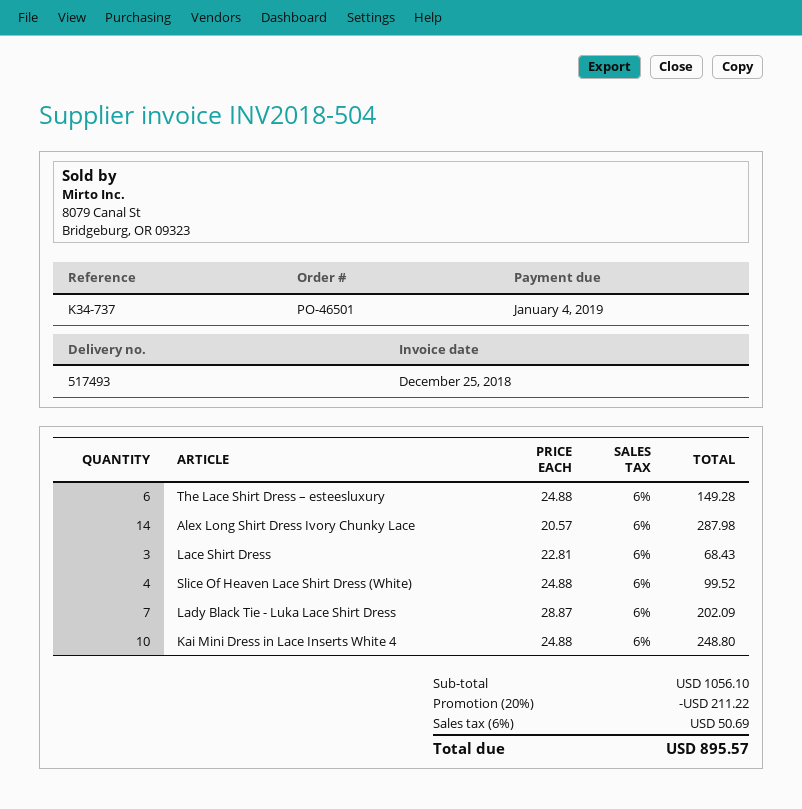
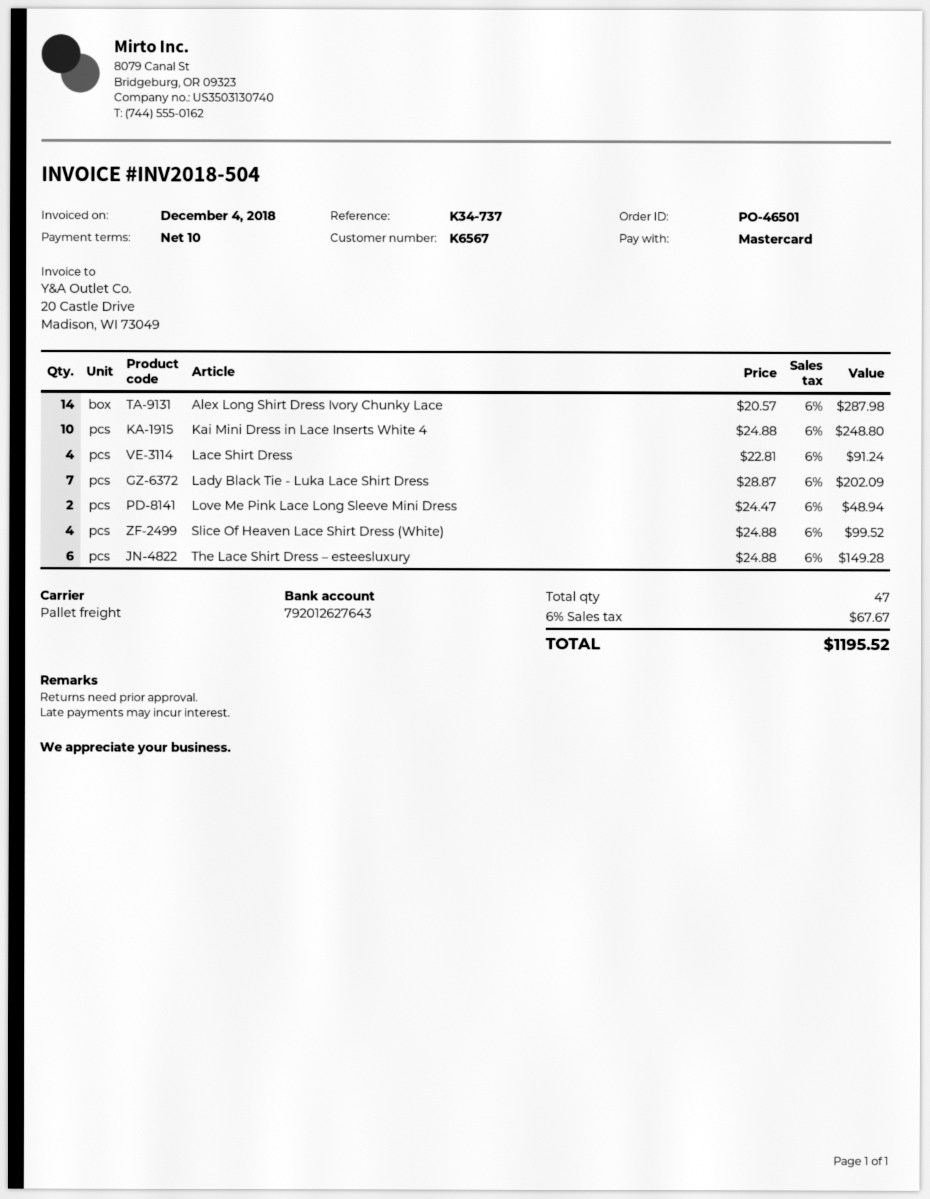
invoice date: 2018-12-25 -> 2018-12-04
Lace Shirt Dress: 3 x 22.81 = 68.43 -> 4 x 22.81 = 91.24
Love Me Pink Lace Long Sleeve Mini Dress: none -> 2 x 24.47 = 48.94
discount: 20% = 211.22 -> none
tax: 6% = 50.69 -> 6% = 67.67
total: 895.57 -> 1195.52

